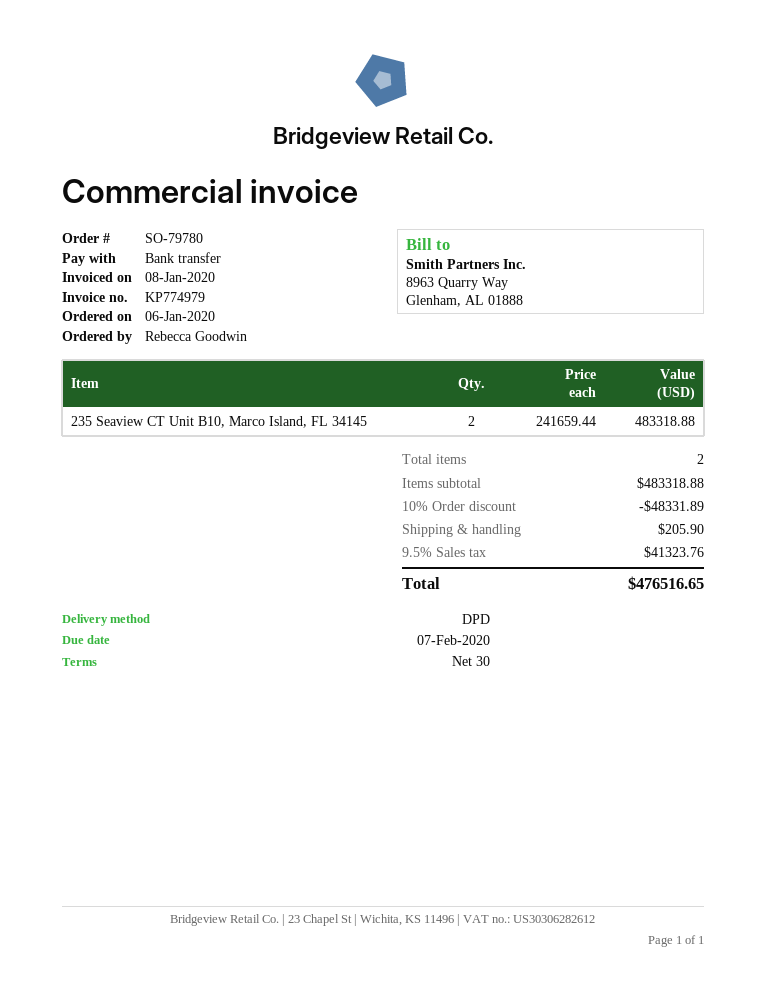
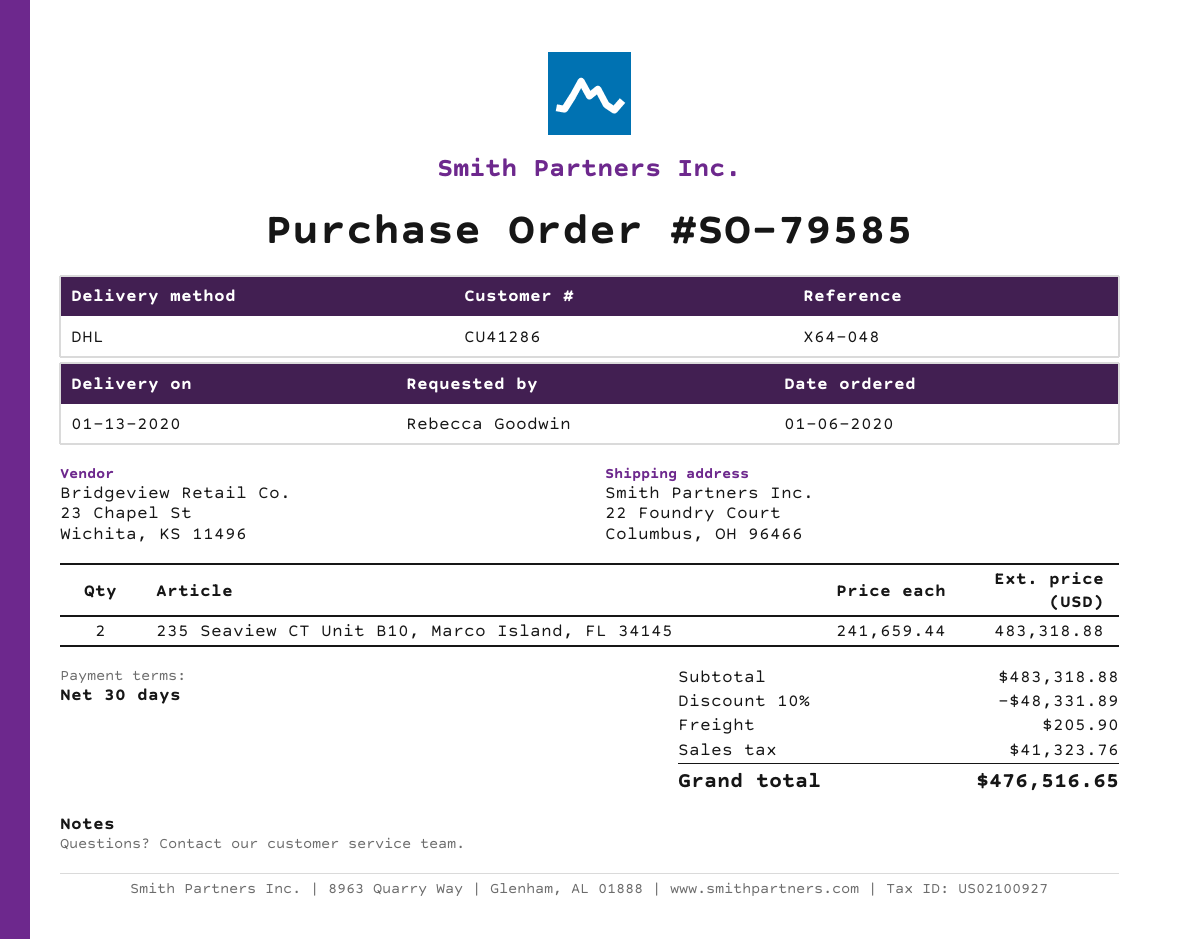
order number: SO-79780 -> SO-79585
shipping method: DPD -> DHL

